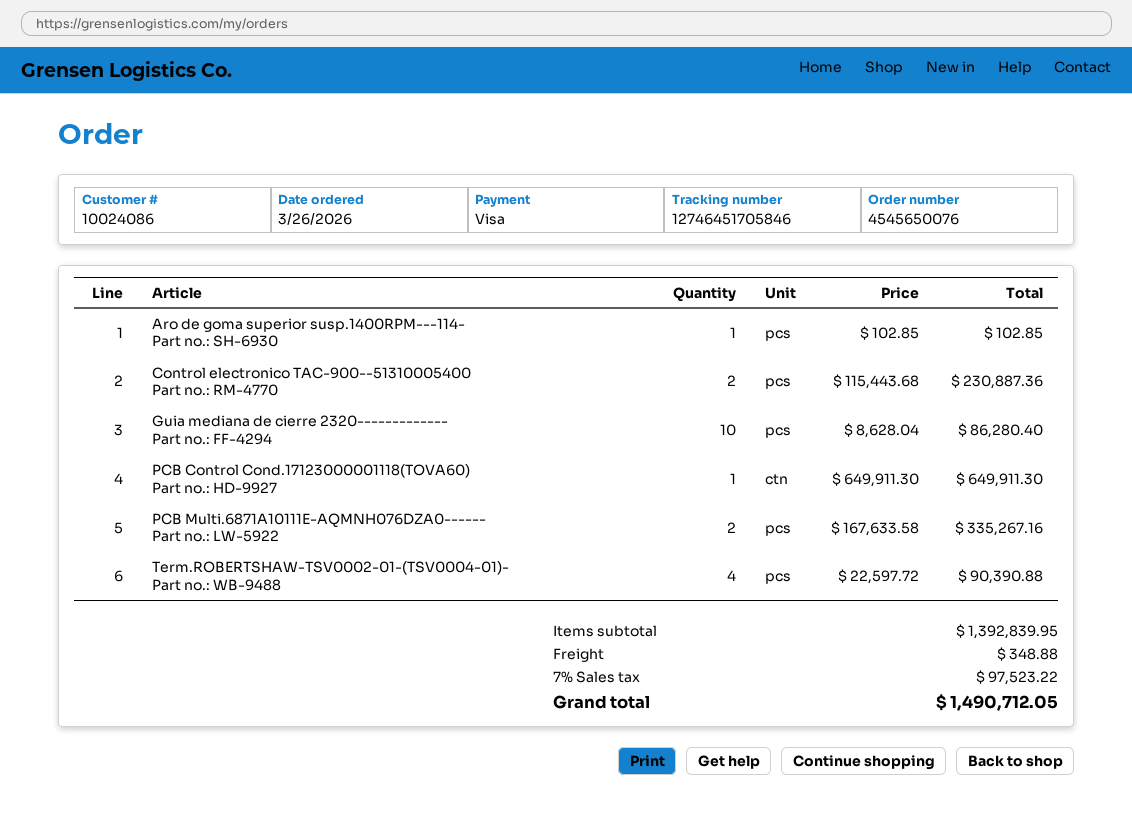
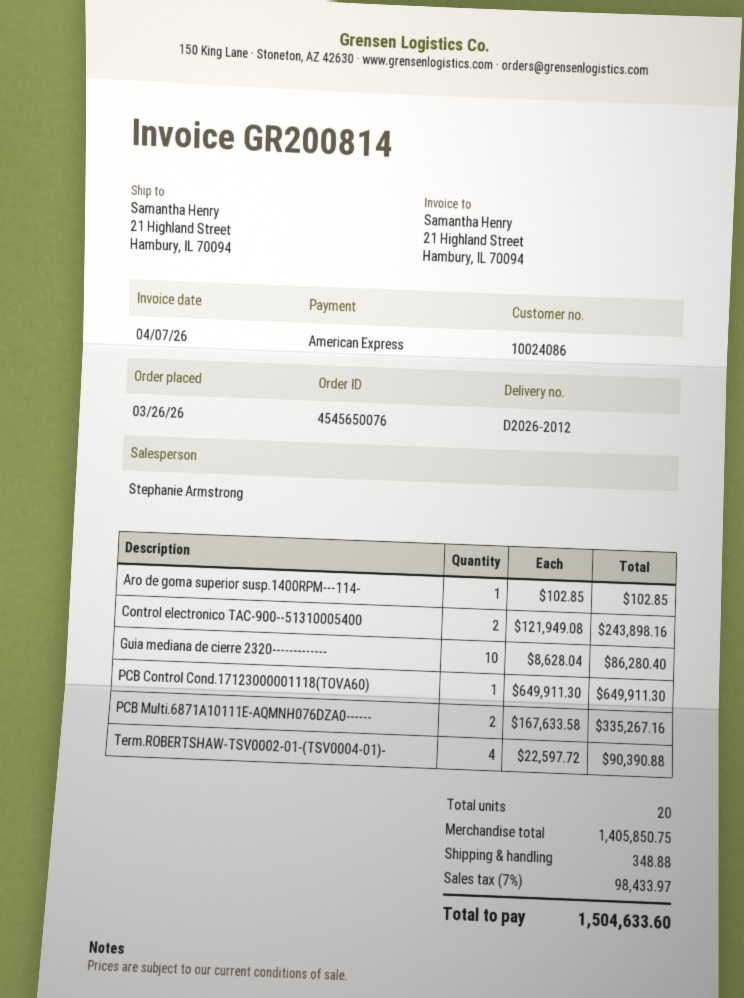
payment method: Visa -> American Express
Control electronico TAC-900--51310005400: 2 x 115443.68 = 230887.36 -> 2 x 121949.08 = 243898.16
subtotal: 1392839.95 -> 1405850.75
tax: 7% = 97523.22 -> 7% = 98433.97
total: 1490712.05 -> 1504633.60

